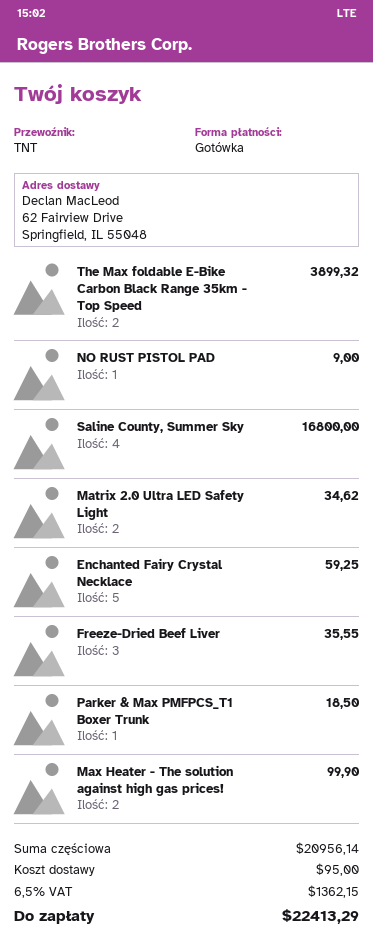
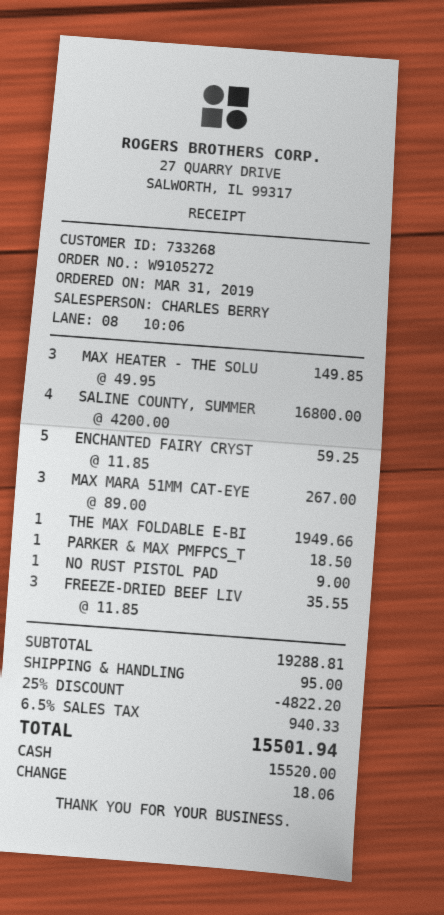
The Max foldable E-Bike Carbon Black Range 35km - Top Speed: 2 for 3899.32 -> 1 for 1949.66
Matrix 2.0 Ultra LED Safety Light: 2 for 34.62 -> none
Max Heater - The solution against high gas prices!: 2 for 99.90 -> 3 for 149.85
MAX MARA 51MM CAT-EYE: none -> 3 for 267.00
subtotal: 20956.14 -> 19288.81
discount: none -> 25% = 4822.20
tax: 6.5% = 1362.15 -> 6.5% = 940.33
total: 22413.29 -> 15501.94

